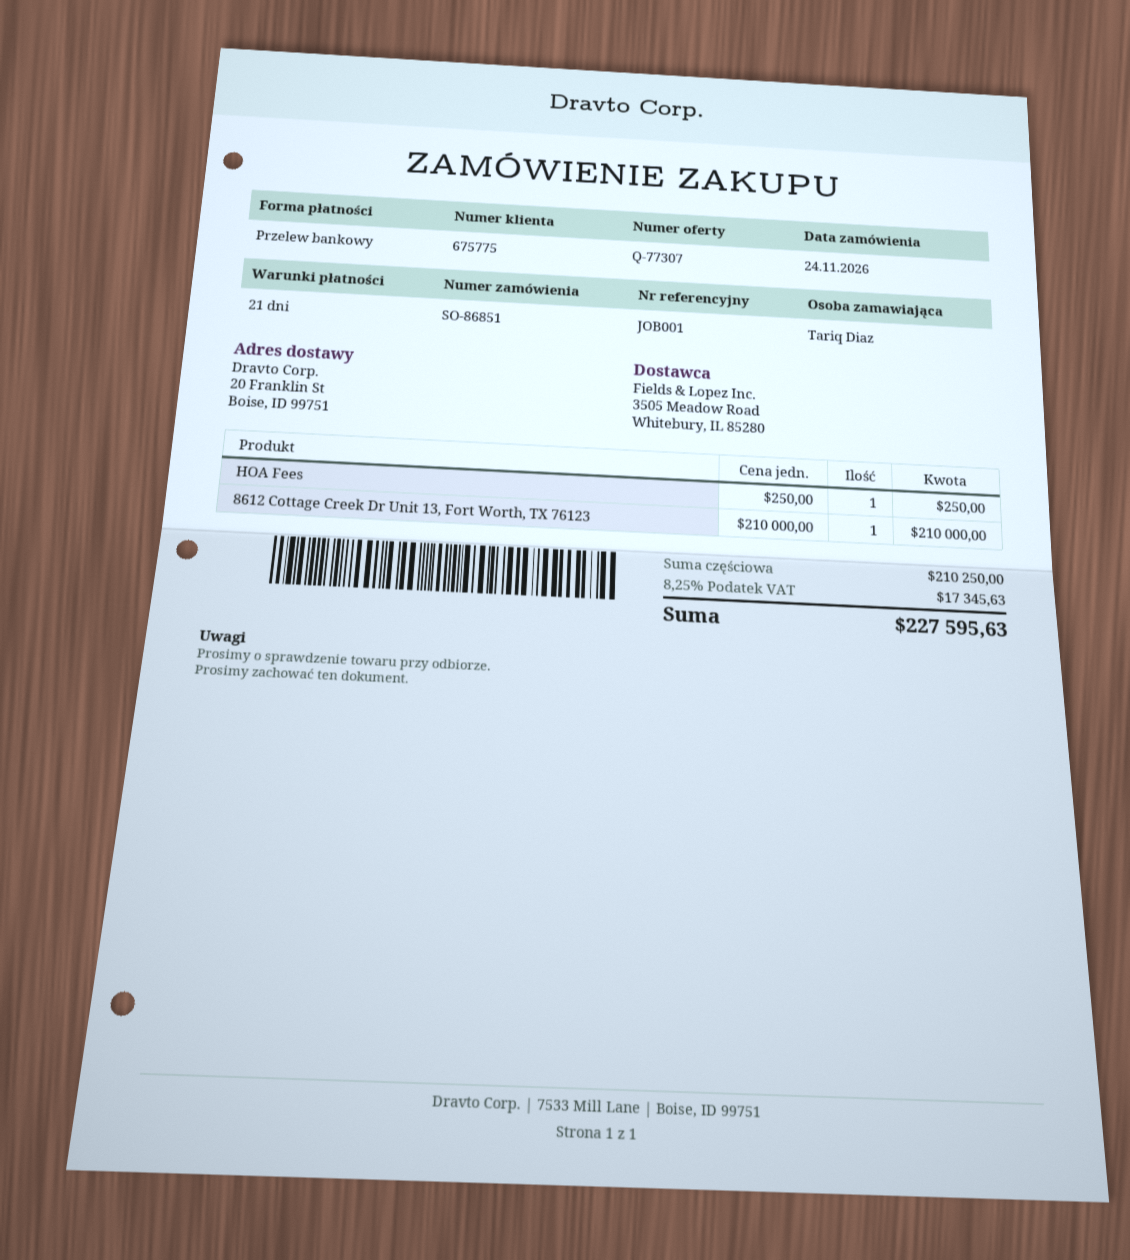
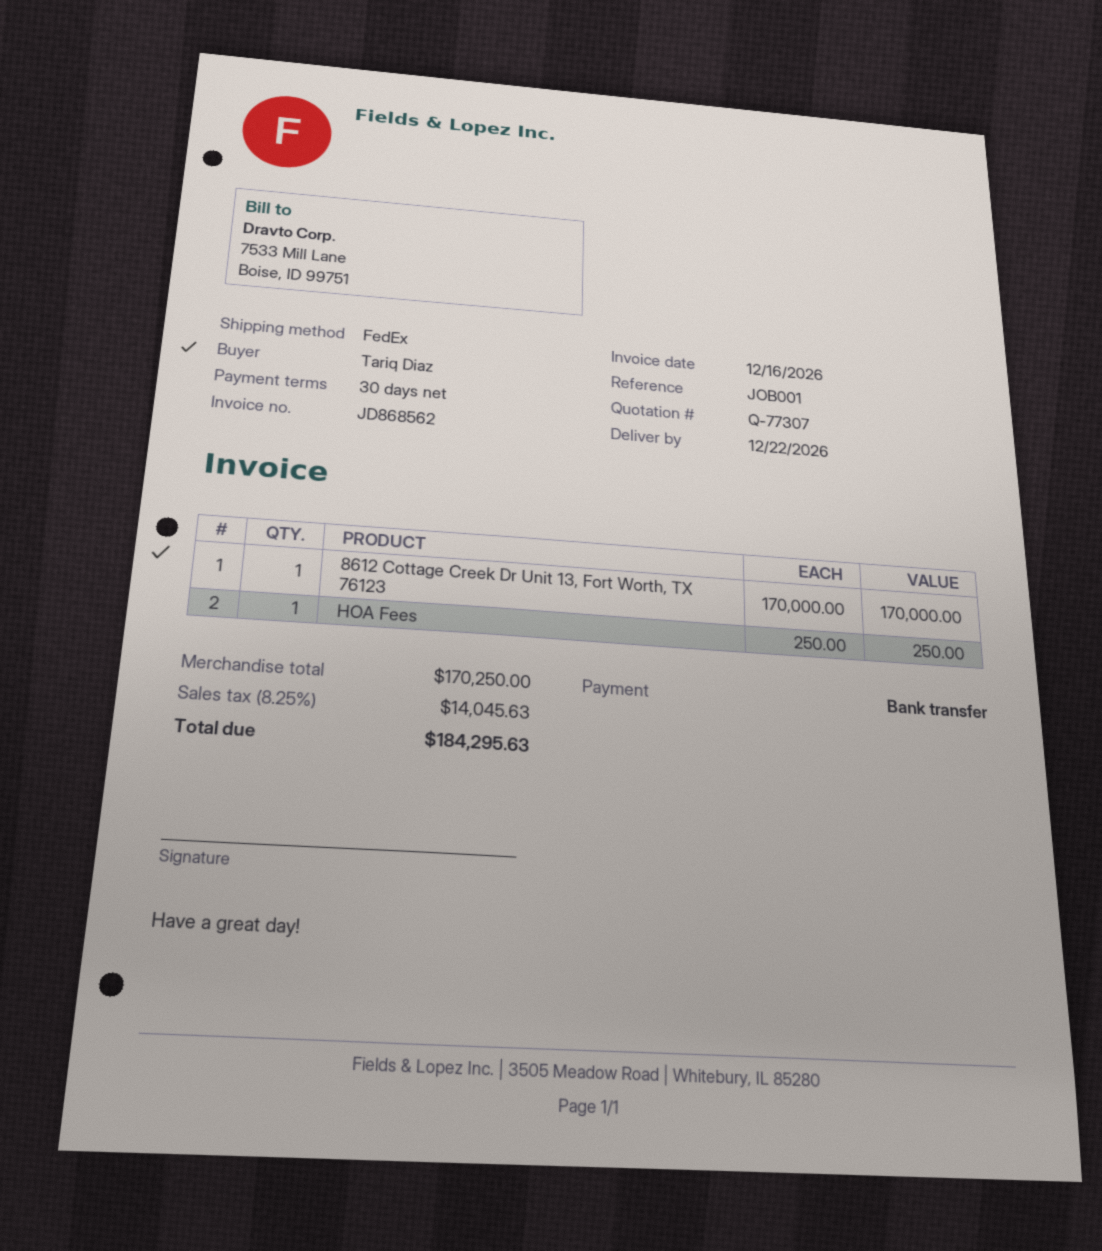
payment terms: 21 days -> 30 days
8612 Cottage Creek Dr Unit 13, Fort Worth, TX 76123: 1 x 210000.00 = 210000.00 -> 1 x 170000.00 = 170000.00
subtotal: 210250.00 -> 170250.00
tax: 8.25% = 17345.63 -> 8.25% = 14045.63
total: 227595.63 -> 184295.63

